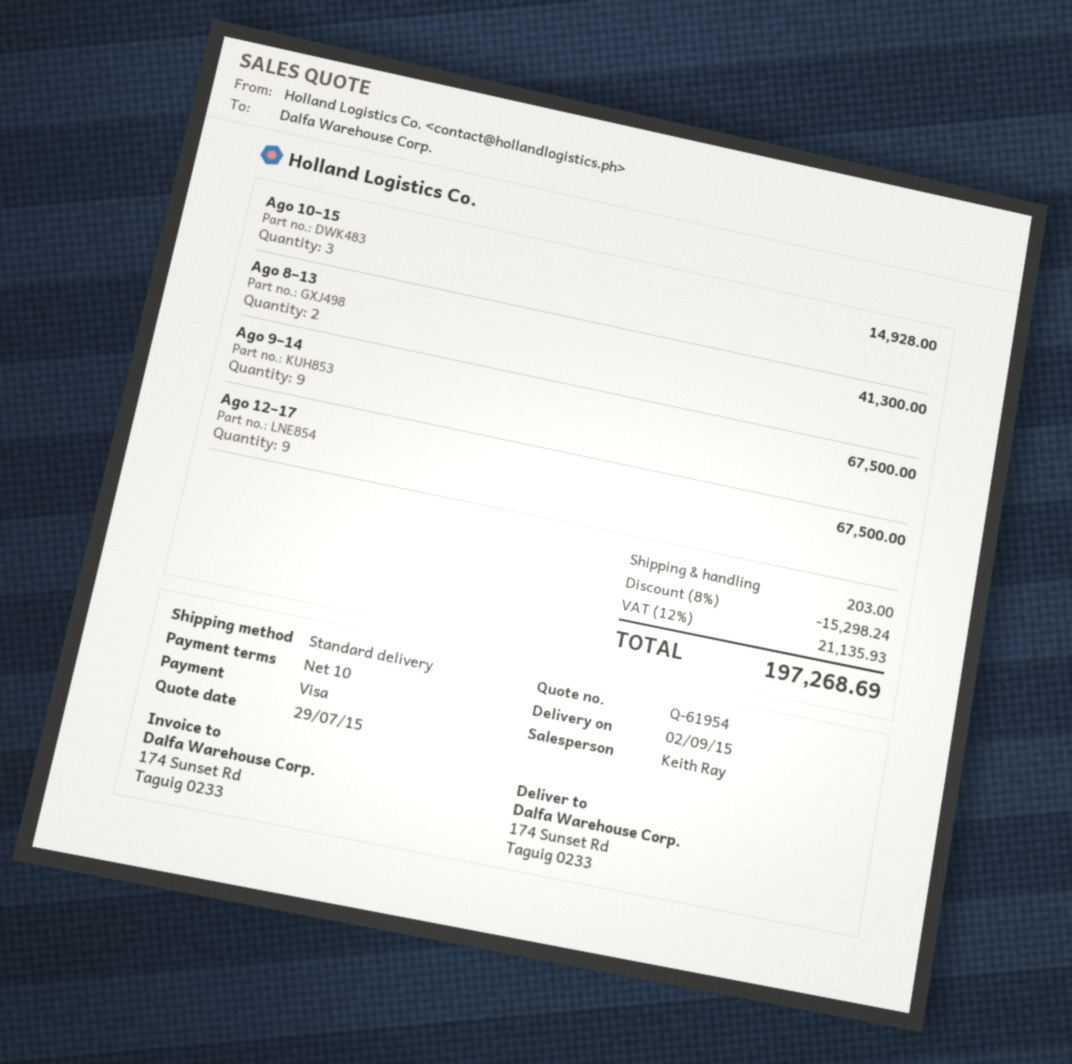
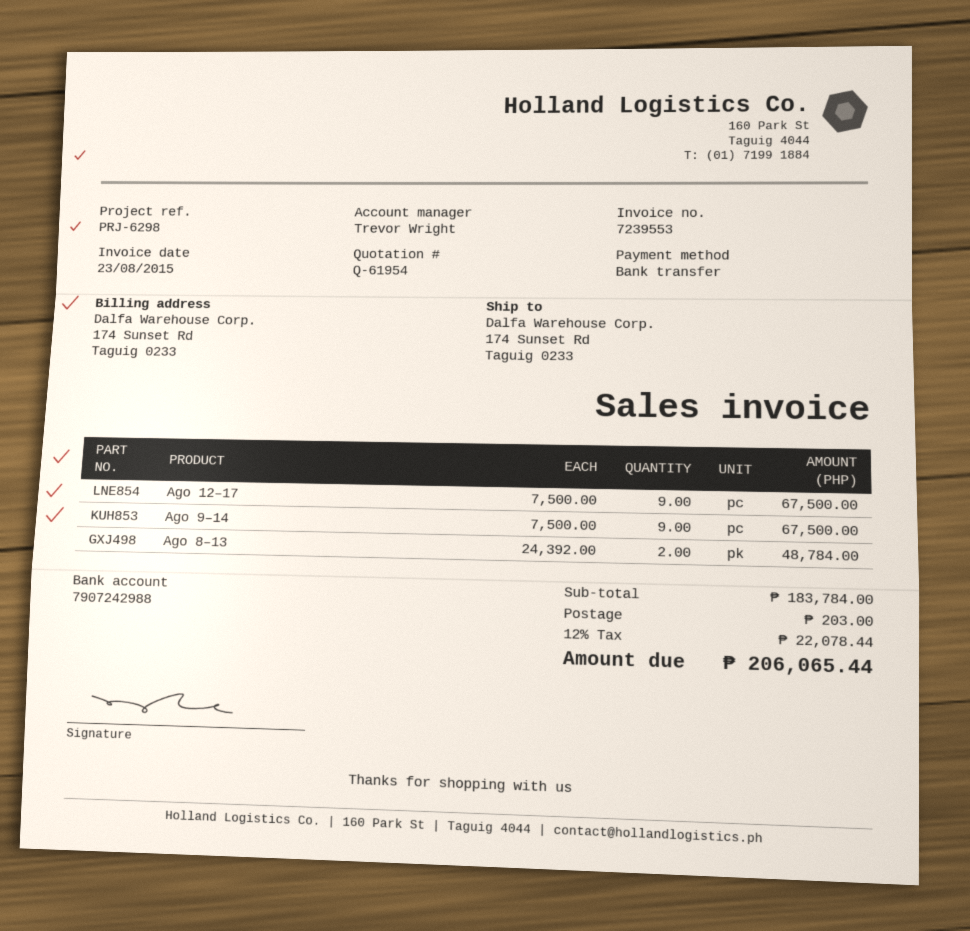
sales rep: Keith Ray -> Trevor Wright
payment method: Visa -> bank transfer
Ago 10–15: 3 for 14928.00 -> none
Ago 8–13: 2 for 41300.00 -> 2 for 48784.00
discount: 8% = 15298.24 -> none
tax: 12% = 21135.93 -> 12% = 22078.44
total: 197268.69 -> 206065.44

